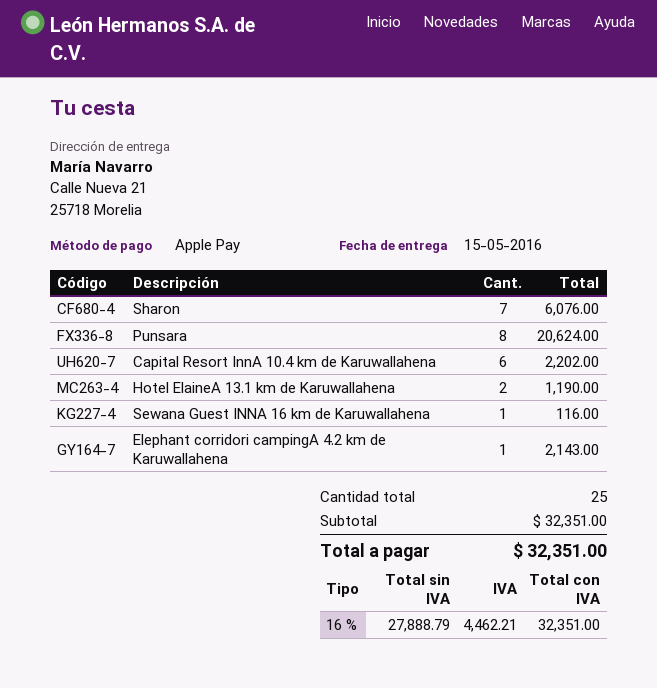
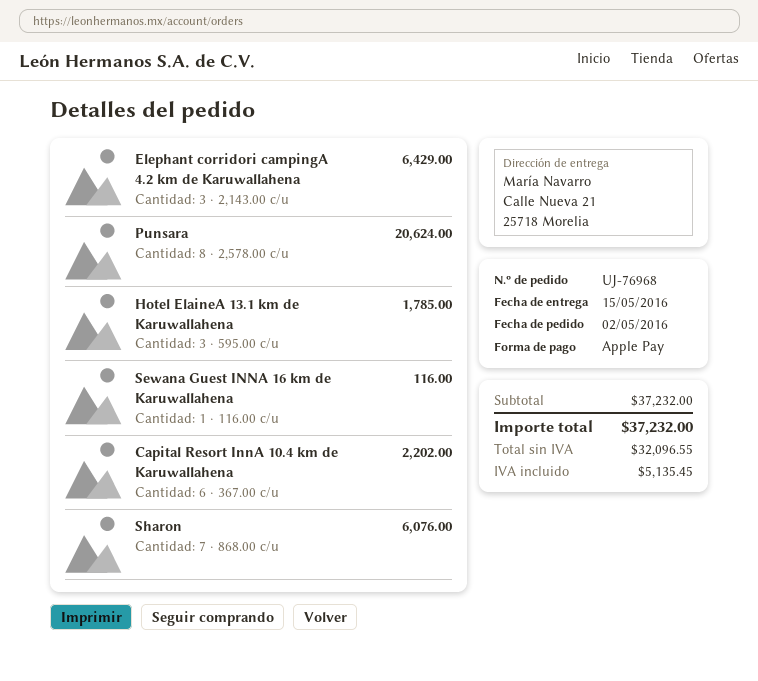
Hotel ElaineA 13.1 km de Karuwallahena: 2 for 1190.00 -> 3 for 1785.00
Elephant corridori campingA 4.2 km de Karuwallahena: 1 for 2143.00 -> 3 for 6429.00
subtotal: 32351.00 -> 37232.00
net: 27888.79 -> 32096.55
tax: 4462.21 -> 5135.45
total: 32351.00 -> 37232.00

